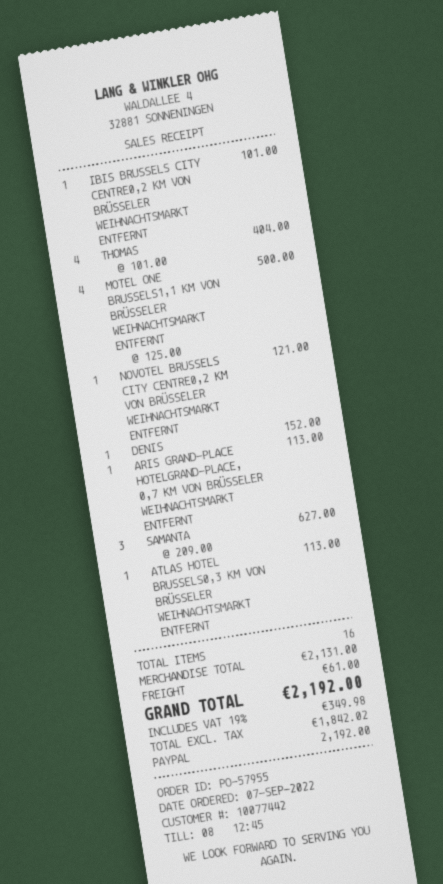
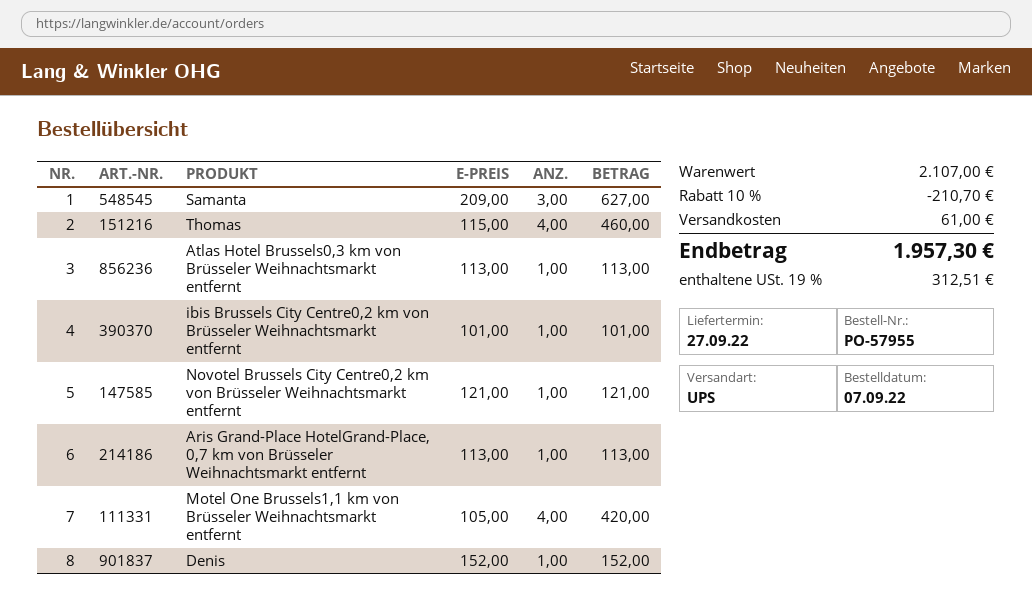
THOMAS: 4 x 101.00 = 404.00 -> 4 x 115.00 = 460.00
MOTEL ONE BRUSSELS1,1 KM VON BRÜSSELER WEIHNACHTSMARKT ENTFERNT: 4 x 125.00 = 500.00 -> 4 x 105.00 = 420.00
subtotal: 2131.00 -> 2107.00
discount: none -> 10% = 210.70
tax: 19% = 349.98 -> 19% = 312.51
total: 2192.00 -> 1957.30

